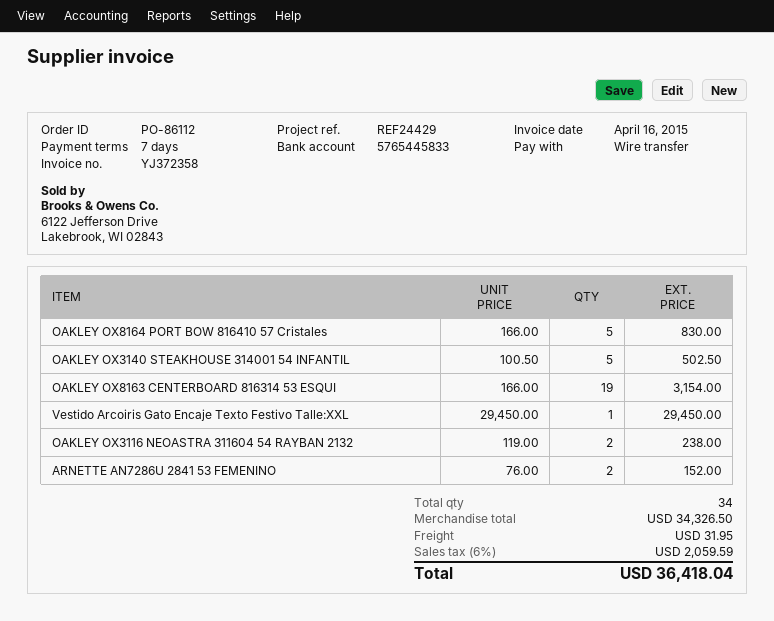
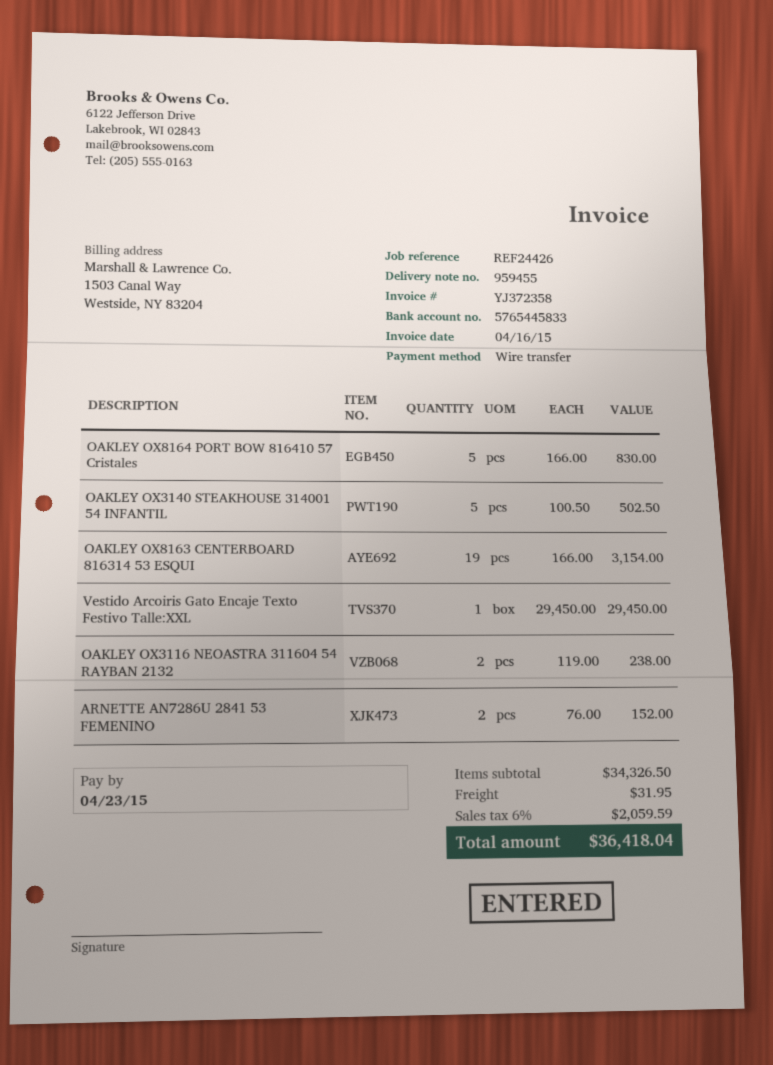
reference: REF24429 -> REF24426

